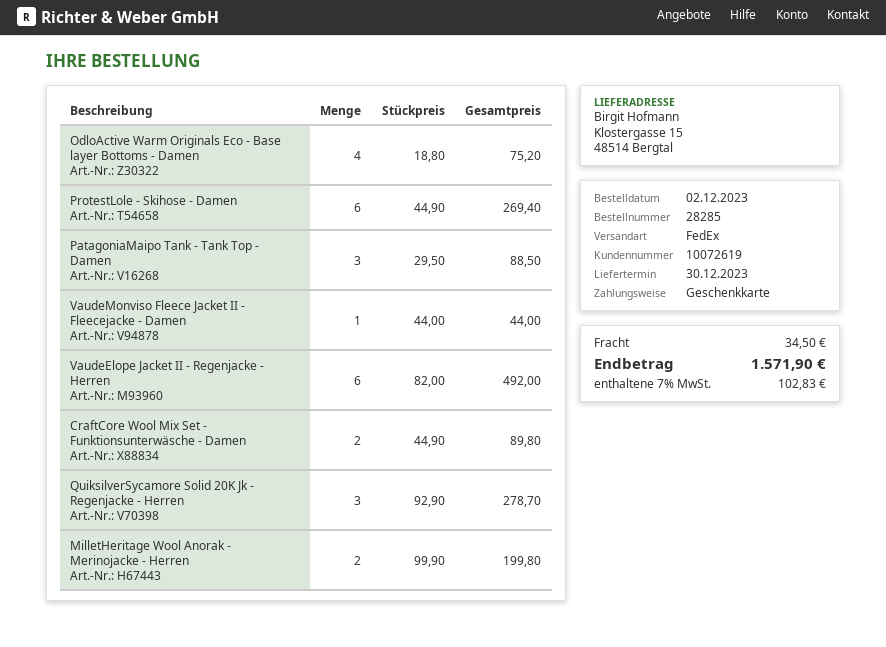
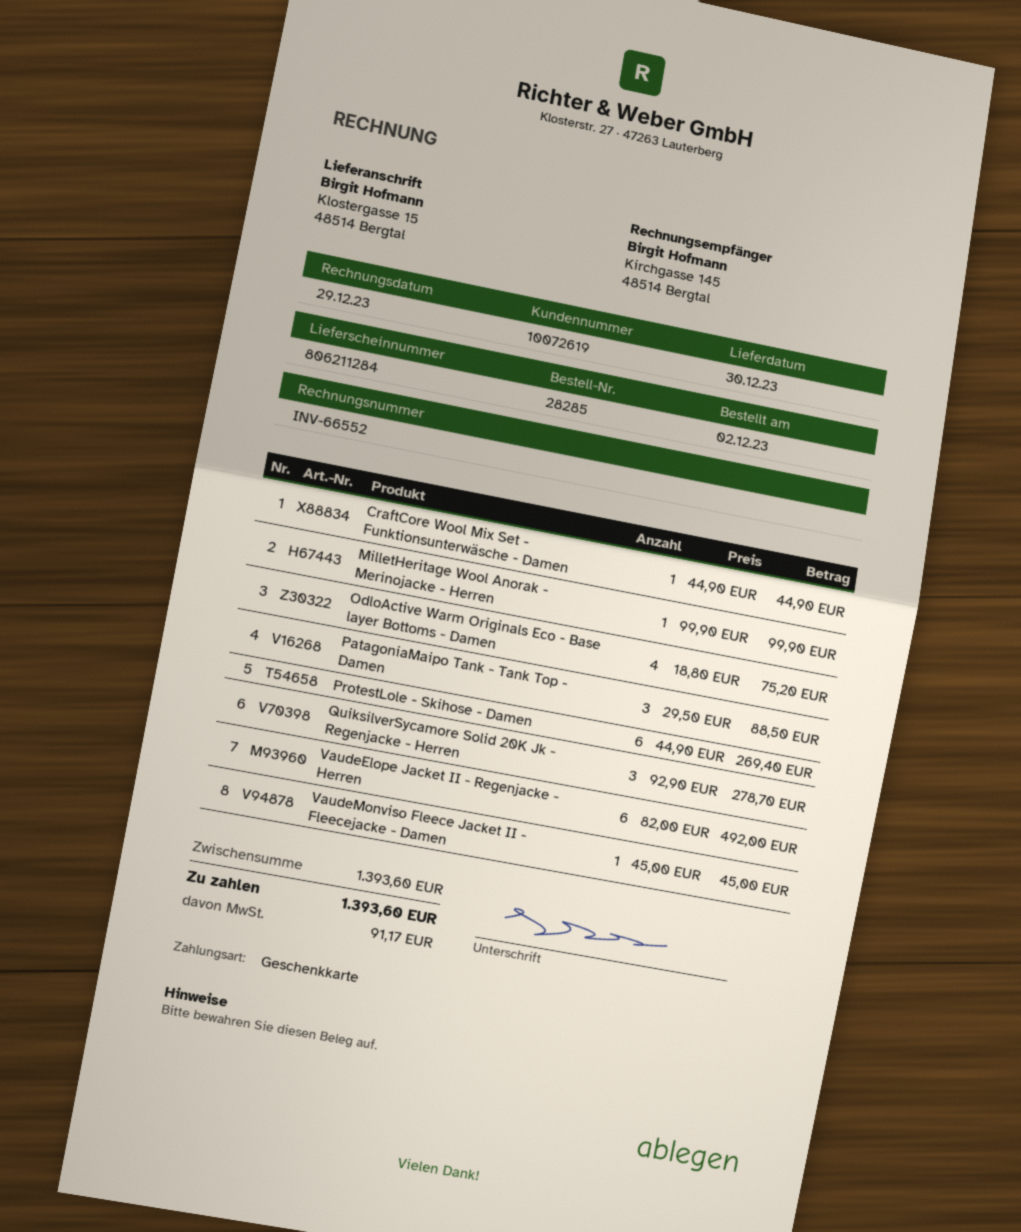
VaudeMonviso Fleece Jacket II - Fleecejacke - Damen: 1 x 44.00 = 44.00 -> 1 x 45.00 = 45.00
CraftCore Wool Mix Set - Funktionsunterwäsche - Damen: 2 x 44.90 = 89.80 -> 1 x 44.90 = 44.90
MilletHeritage Wool Anorak - Merinojacke - Herren: 2 x 99.90 = 199.80 -> 1 x 99.90 = 99.90
shipping: 34.50 -> none
tax: 102.83 -> 91.17
total: 1571.90 -> 1393.60

